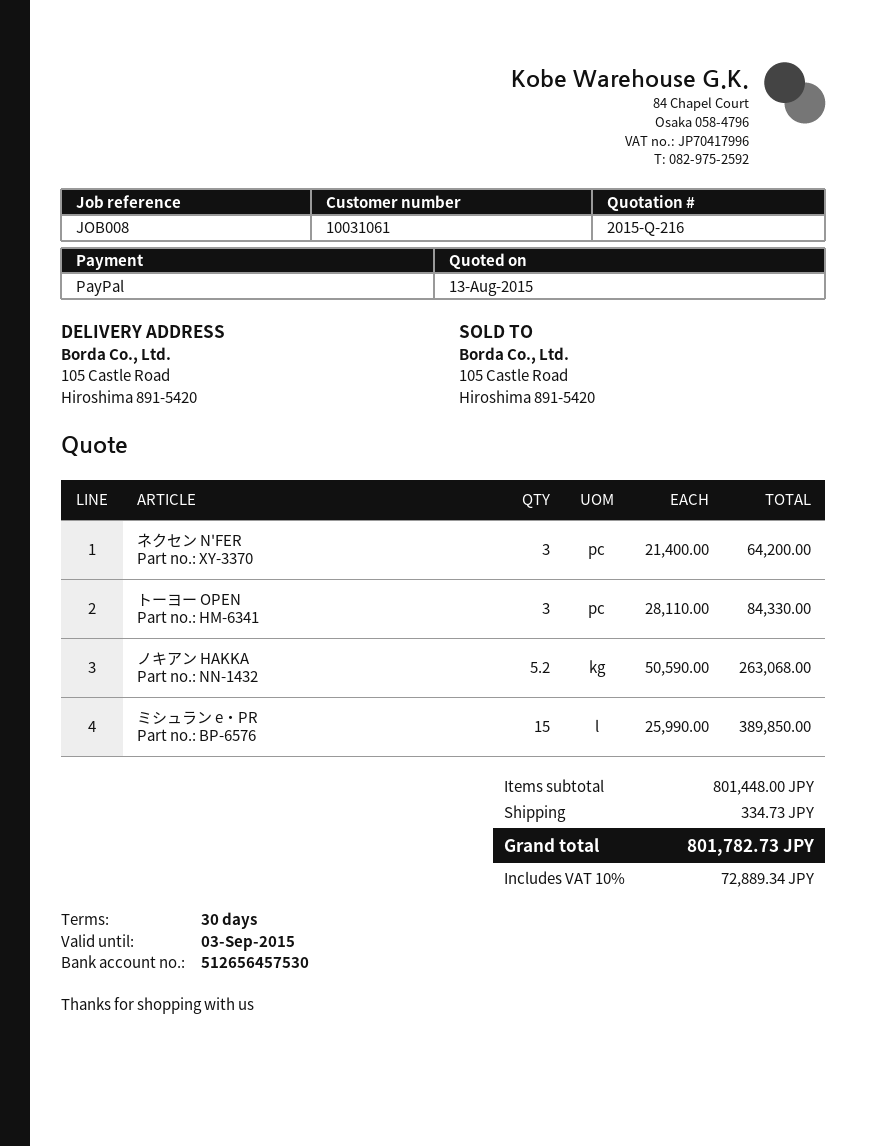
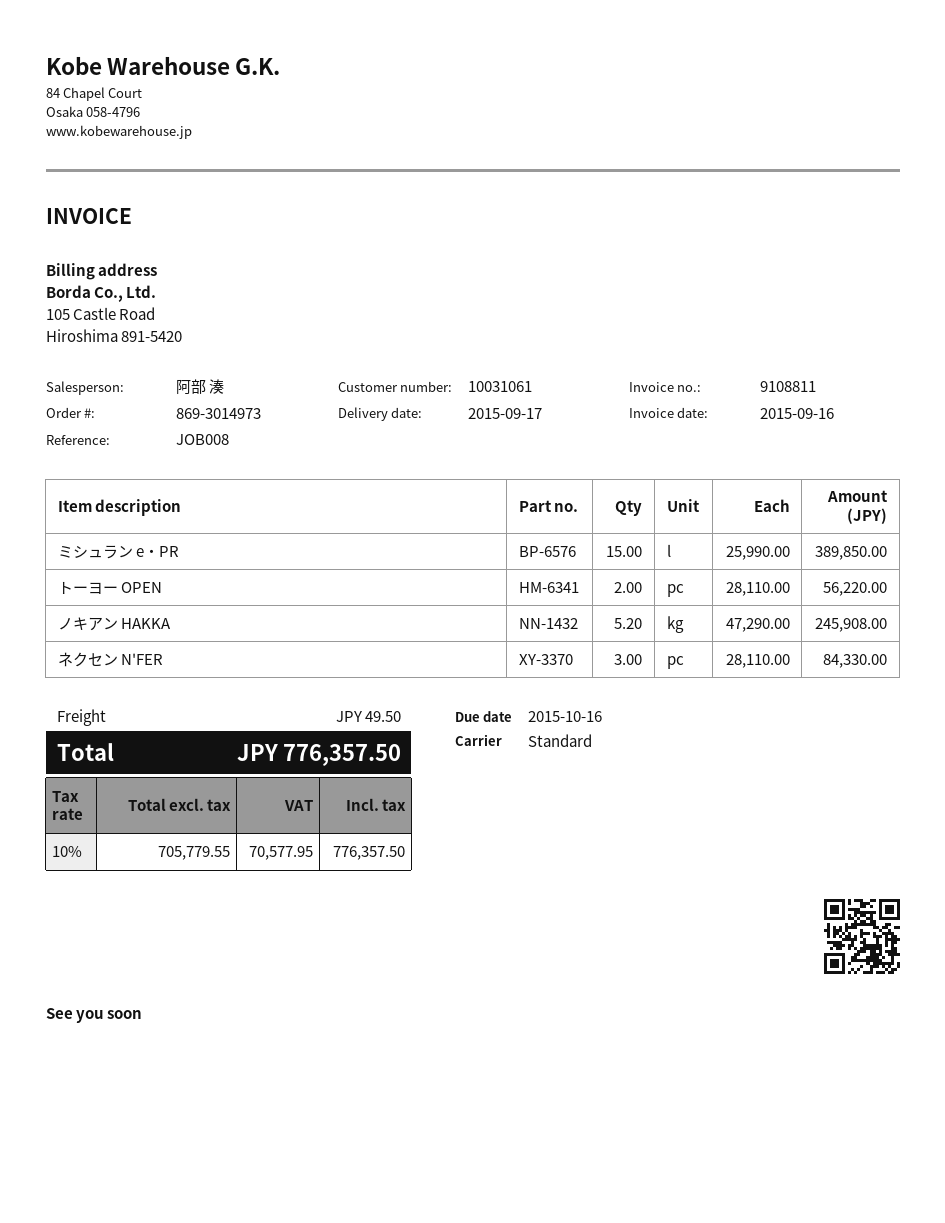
ネクセン N'FER: 3 x 21400.00 = 64200.00 -> 3 x 28110.00 = 84330.00
トーヨー OPEN: 3 x 28110.00 = 84330.00 -> 2 x 28110.00 = 56220.00
ノキアン HAKKA: 5.2 x 50590.00 = 263068.00 -> 5.2 x 47290.00 = 245908.00
shipping: 334.73 -> 49.50
tax: 10% = 72889.34 -> 10% = 70577.95
total: 801782.73 -> 776357.50

